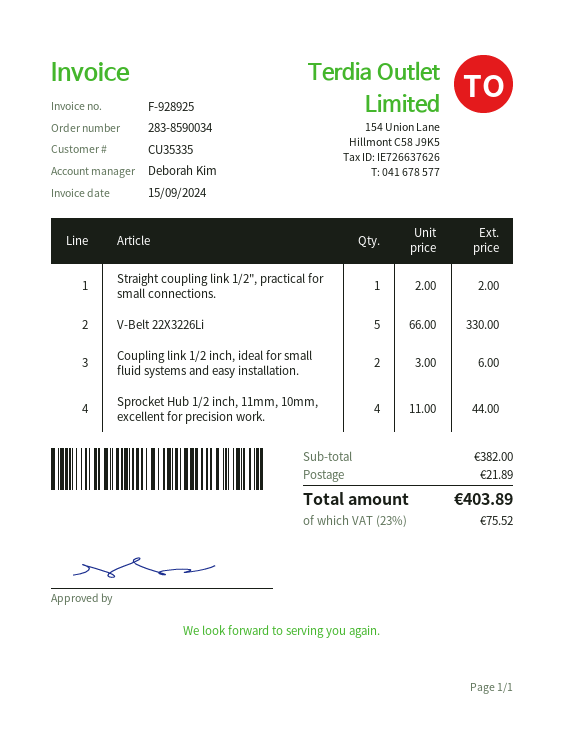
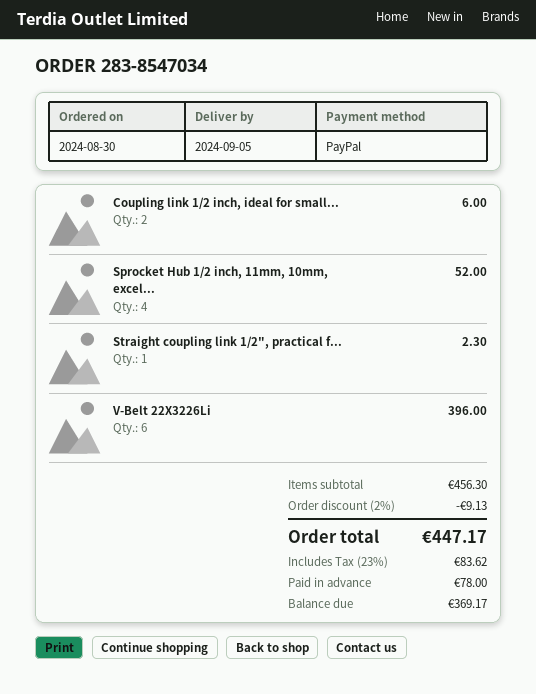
order number: 283-8590034 -> 283-8547034
Straight coupling link 1/2", practical for small connections.: 1 for 2.00 -> 1 for 2.30
V-Belt 22X3226Li: 5 for 330.00 -> 6 for 396.00
Sprocket Hub 1/2 inch, 11mm, 10mm, excellent for precision work.: 4 for 44.00 -> 4 for 52.00
subtotal: 382.00 -> 456.30
discount: none -> 2% = 9.13
shipping: 21.89 -> none
tax: 23% = 75.52 -> 23% = 83.62
total: 403.89 -> 447.17

